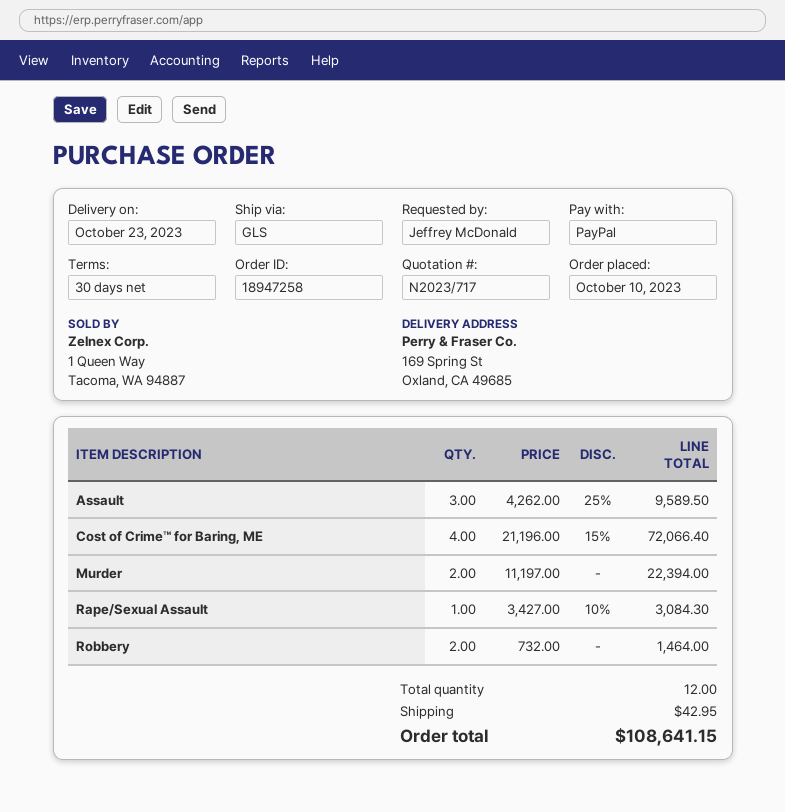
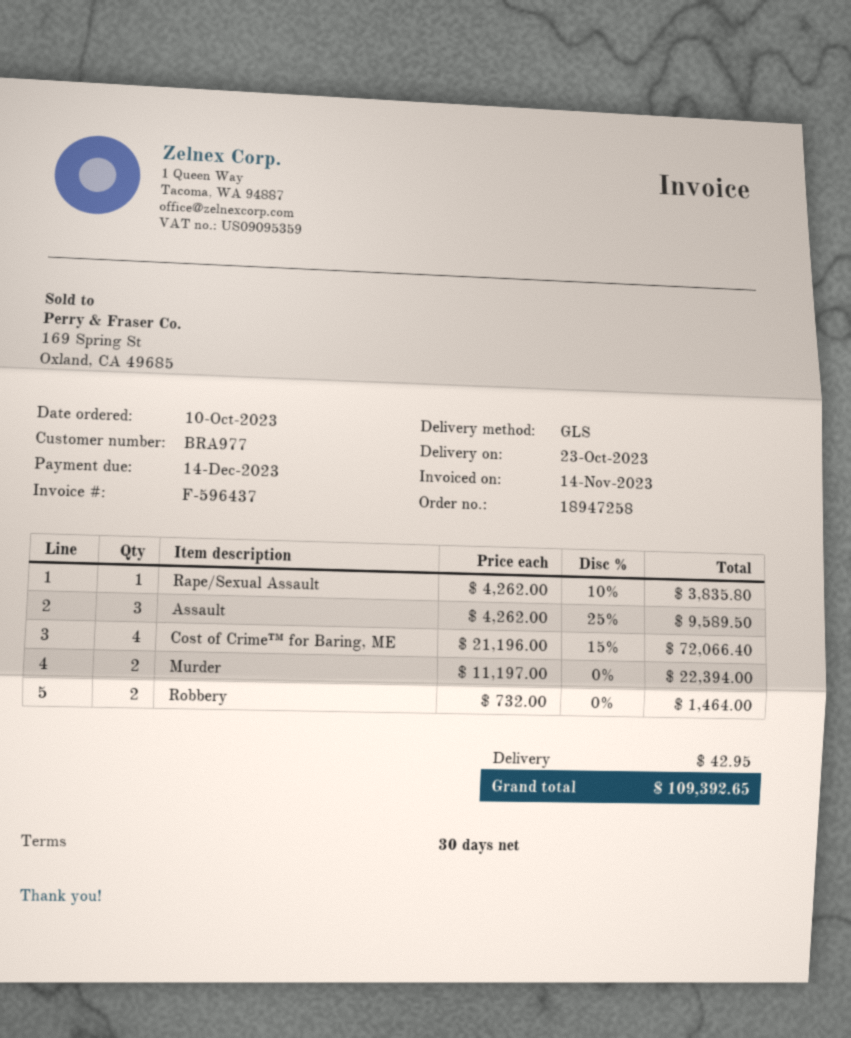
Rape/Sexual Assault: 1 x 3427.00 - 10% = 3084.30 -> 1 x 4262.00 - 10% = 3835.80
total: 108641.15 -> 109392.65

